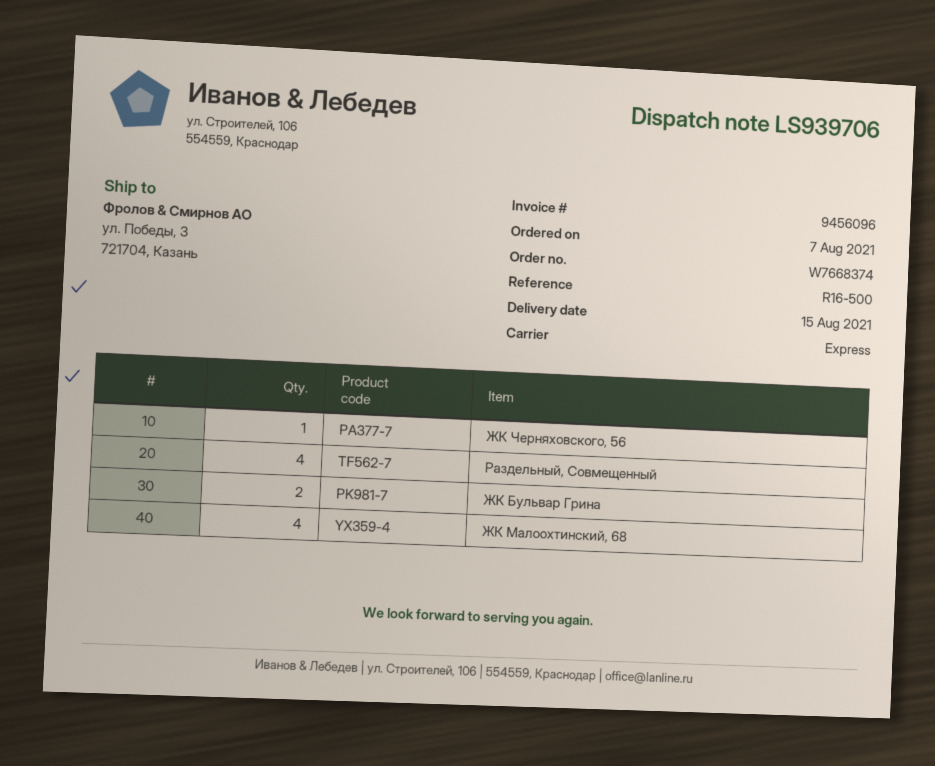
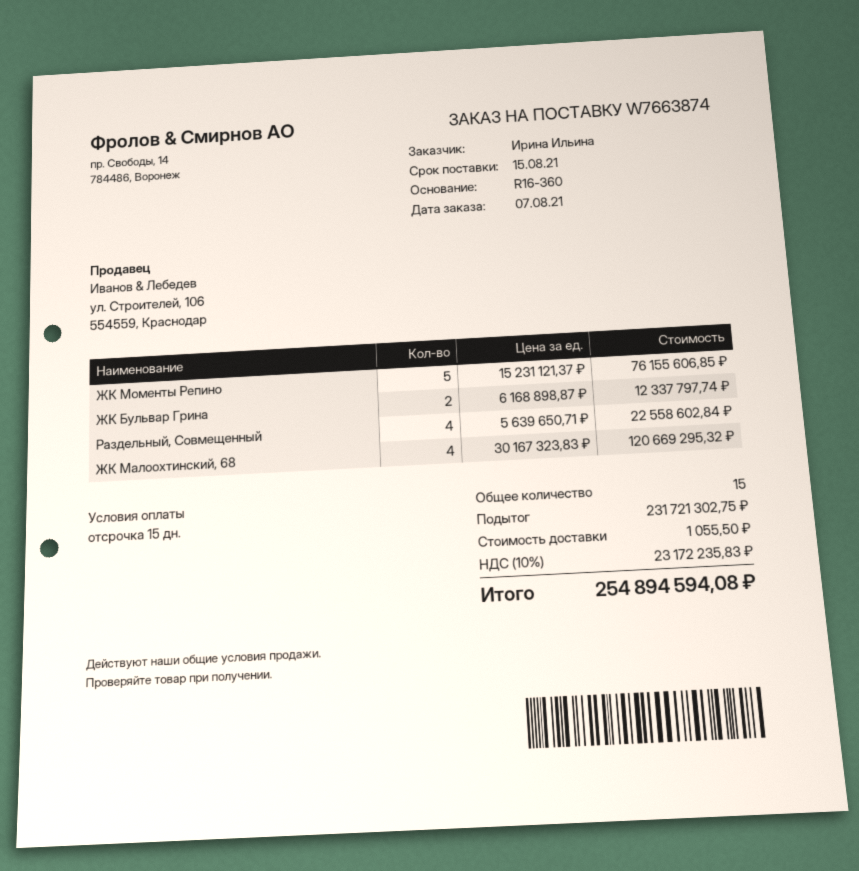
order number: W7668374 -> W7663874
reference: R16-500 -> R16-360
ЖК Черняховского, 56: 1 -> none
ЖК Моменты Репино: none -> 5

